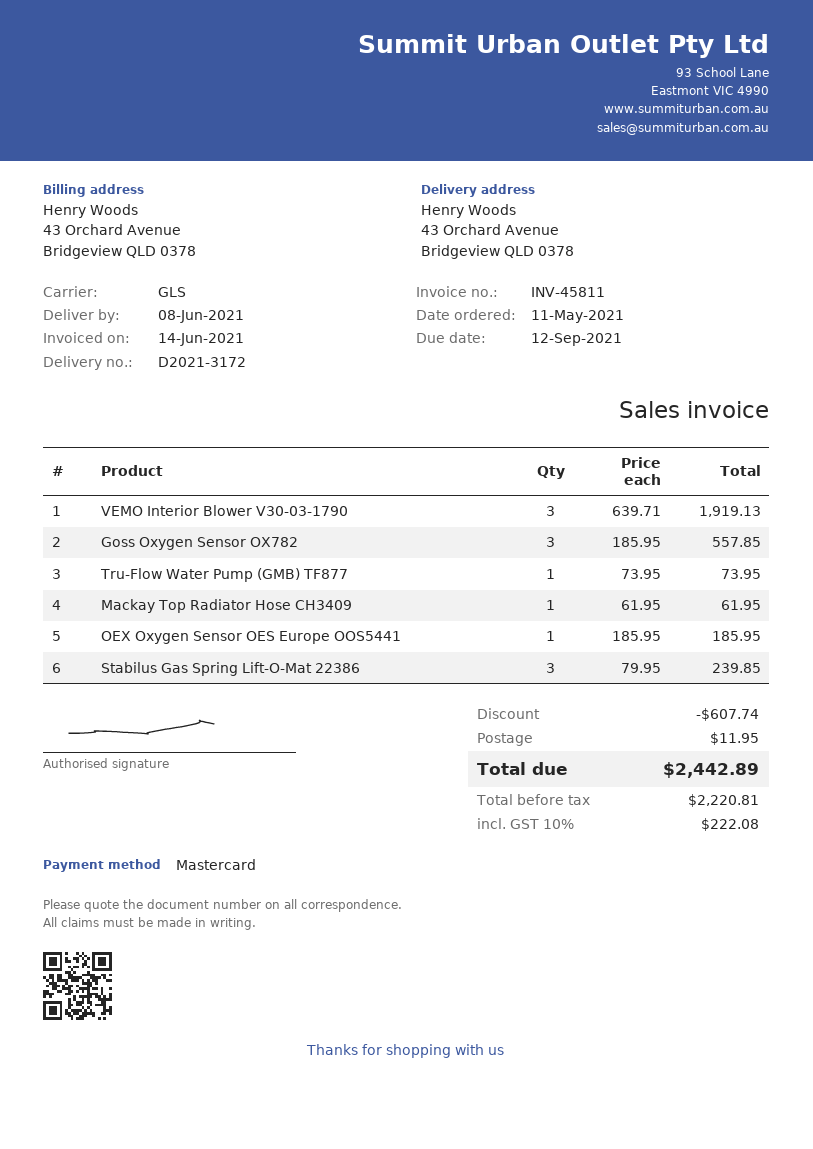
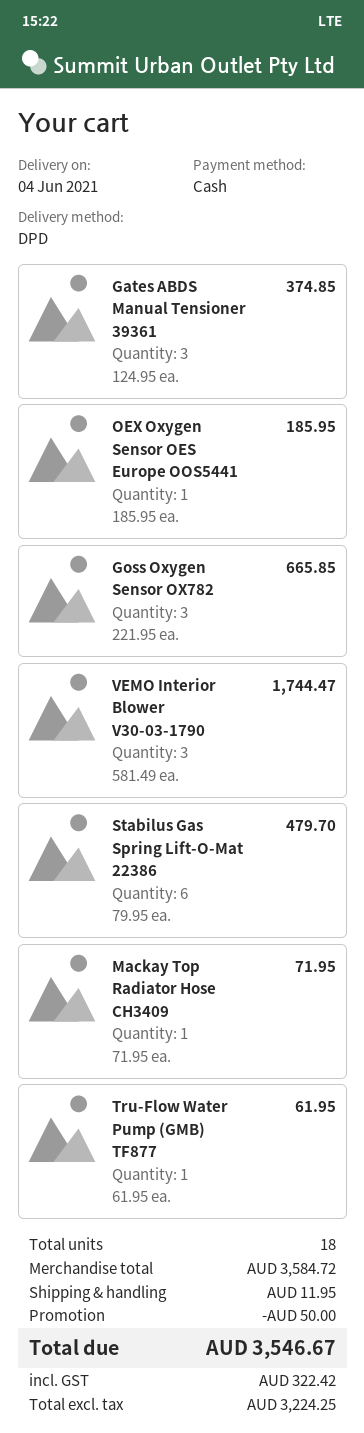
delivery date: 2021-06-08 -> 2021-06-04
payment method: Mastercard -> cash
shipping method: GLS -> DPD
VEMO Interior Blower V30-03-1790: 3 x 639.71 = 1919.13 -> 3 x 581.49 = 1744.47
Goss Oxygen Sensor OX782: 3 x 185.95 = 557.85 -> 3 x 221.95 = 665.85
Tru-Flow Water Pump (GMB) TF877: 1 x 73.95 = 73.95 -> 1 x 61.95 = 61.95
Mackay Top Radiator Hose CH3409: 1 x 61.95 = 61.95 -> 1 x 71.95 = 71.95
Stabilus Gas Spring Lift-O-Mat 22386: 3 x 79.95 = 239.85 -> 6 x 79.95 = 479.70
Gates ABDS Manual Tensioner 39361: none -> 3 x 124.95 = 374.85
discount: 607.74 -> 50.00
net: 2220.81 -> 3224.25
tax: 222.08 -> 322.42
total: 2442.89 -> 3546.67

